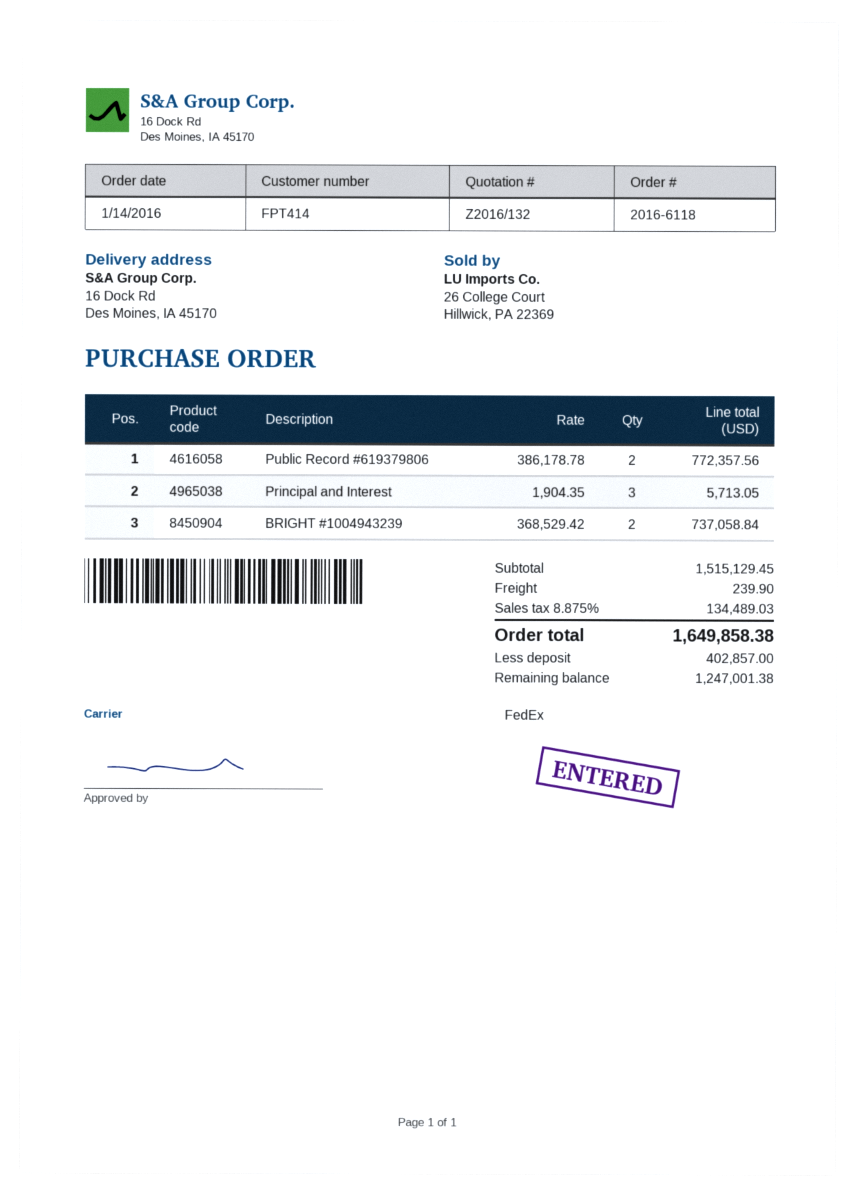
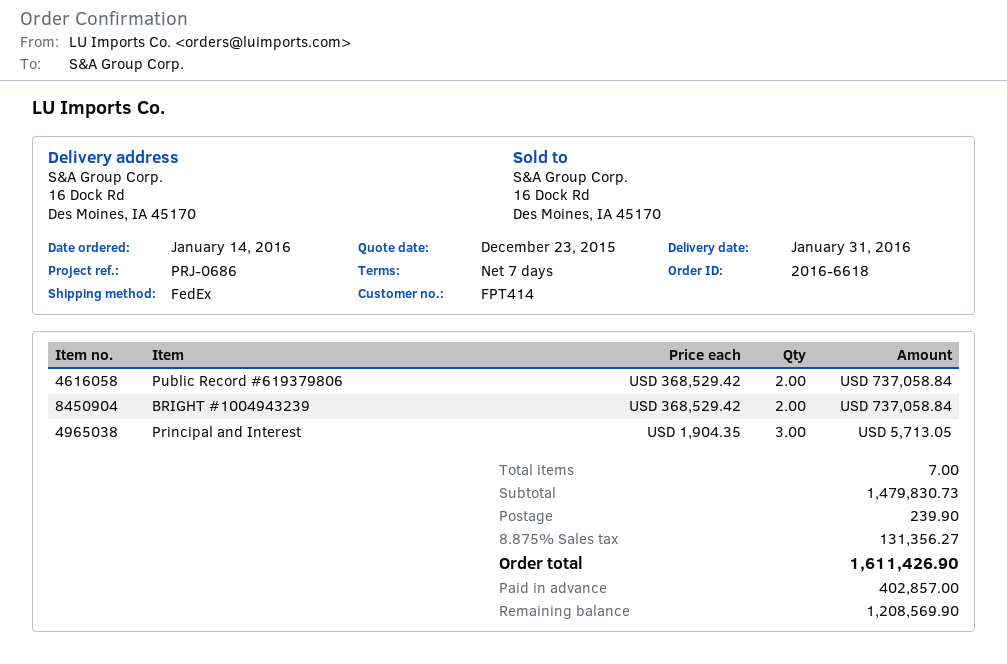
order number: 2016-6118 -> 2016-6618
Public Record #619379806: 2 x 386178.78 = 772357.56 -> 2 x 368529.42 = 737058.84
subtotal: 1515129.45 -> 1479830.73
tax: 8.875% = 134489.03 -> 8.875% = 131356.27
total: 1649858.38 -> 1611426.90
balance: 1247001.38 -> 1208569.90

